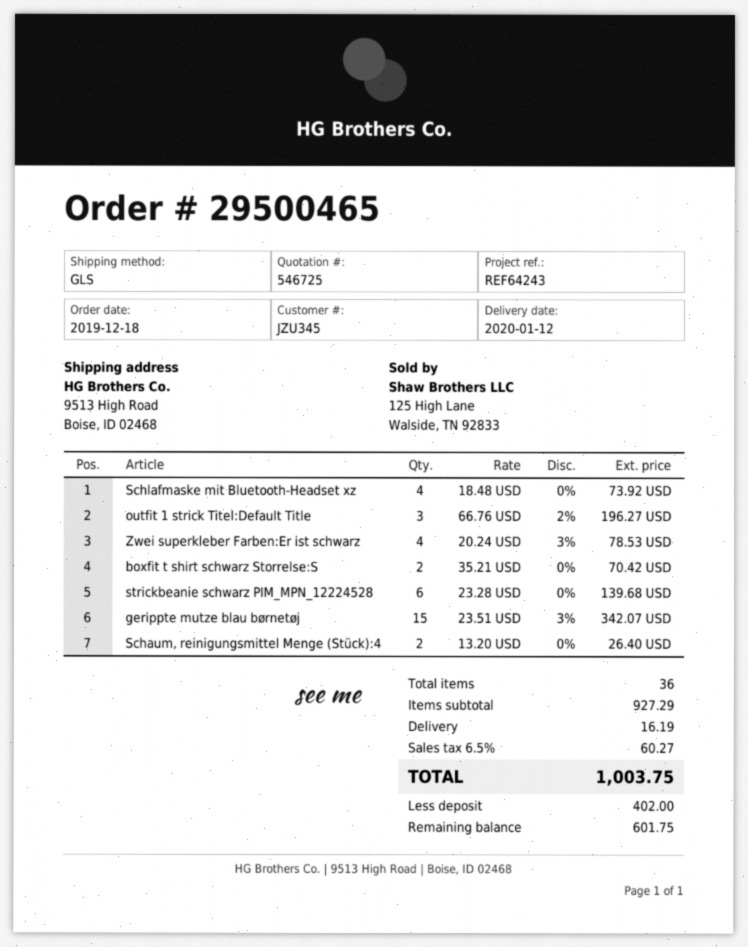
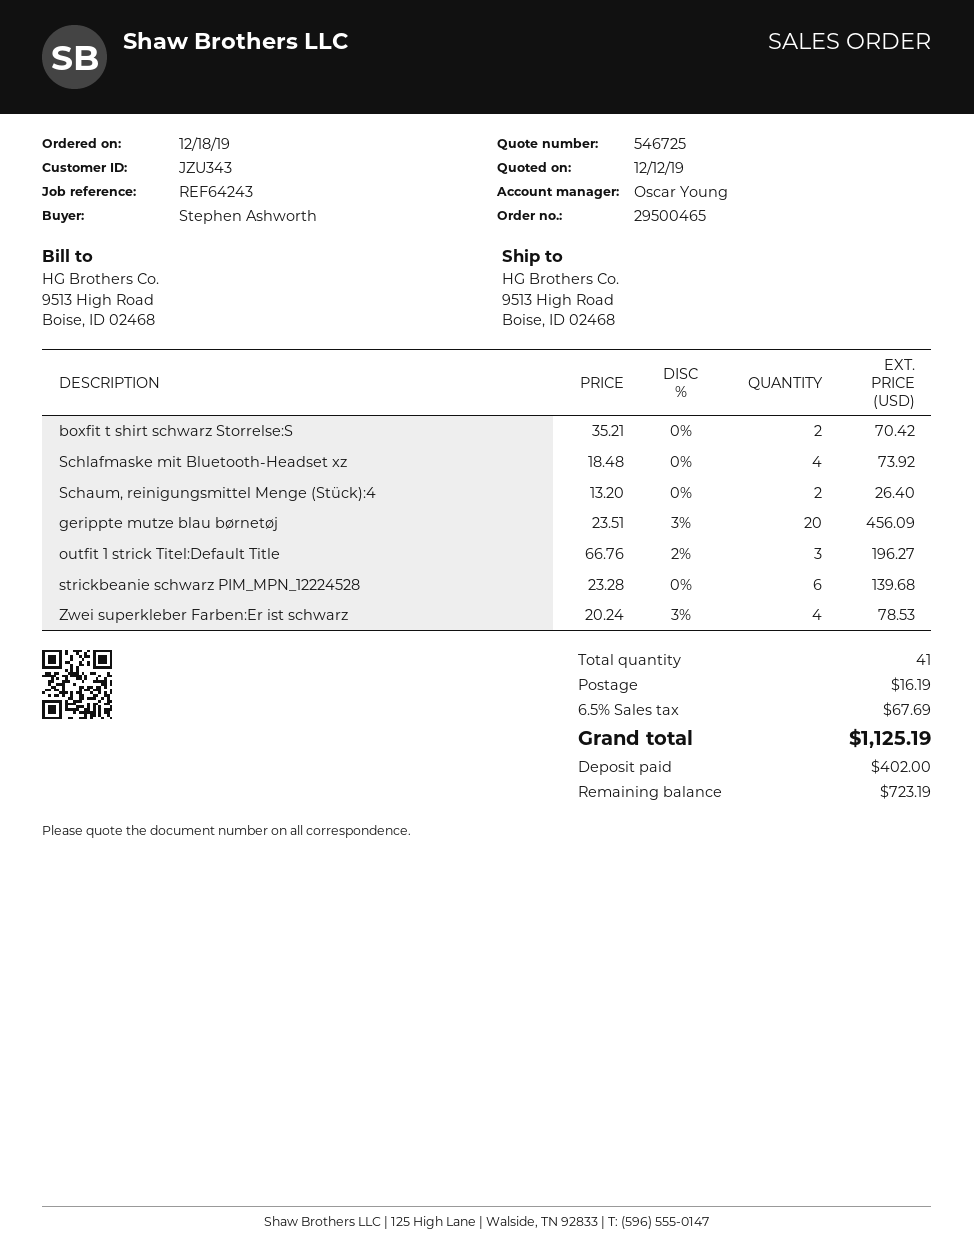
customer number: JZU345 -> JZU343
gerippte mutze blau børnetøj: 15 x 23.51 - 3% = 342.07 -> 20 x 23.51 - 3% = 456.09
total quantity: 36 -> 41
tax: 6.5% = 60.27 -> 6.5% = 67.69
total: 1003.75 -> 1125.19
balance: 601.75 -> 723.19

